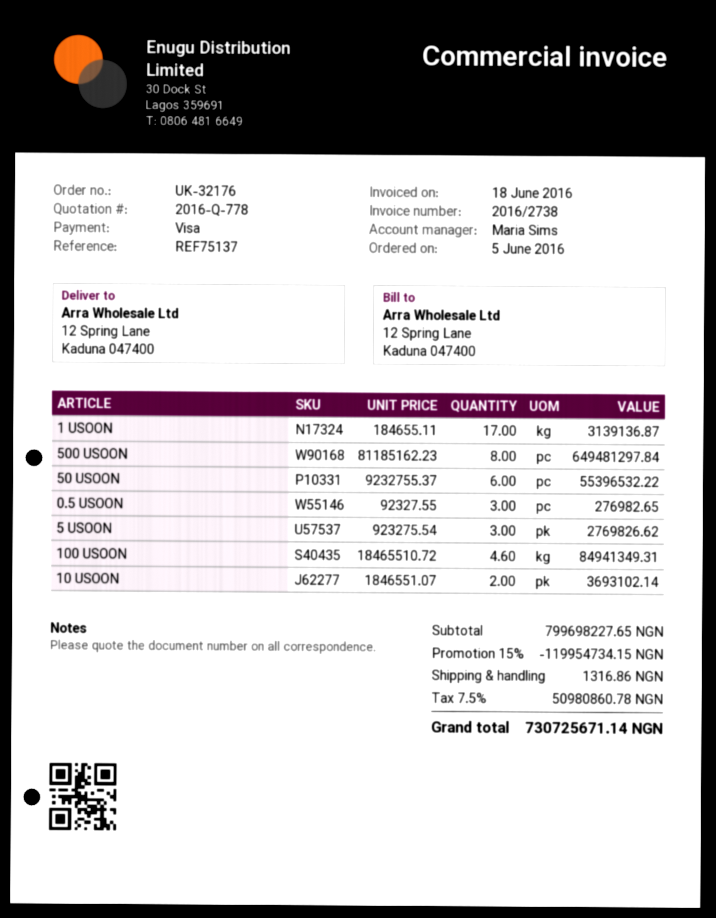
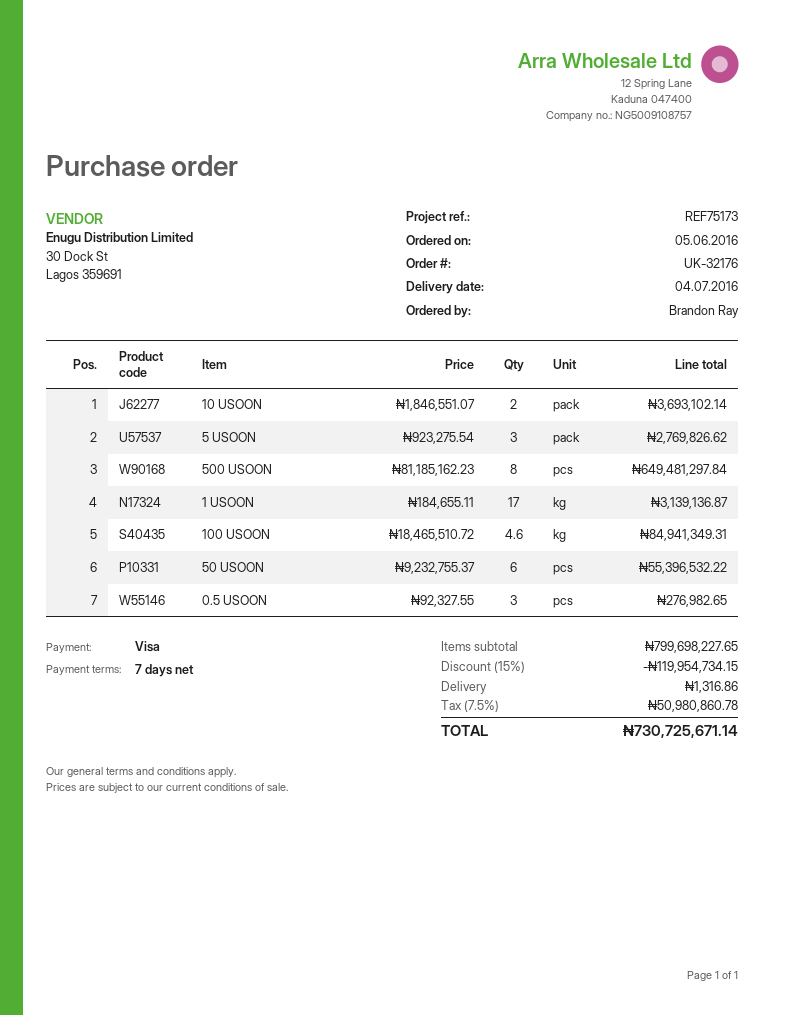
reference: REF75137 -> REF75173

